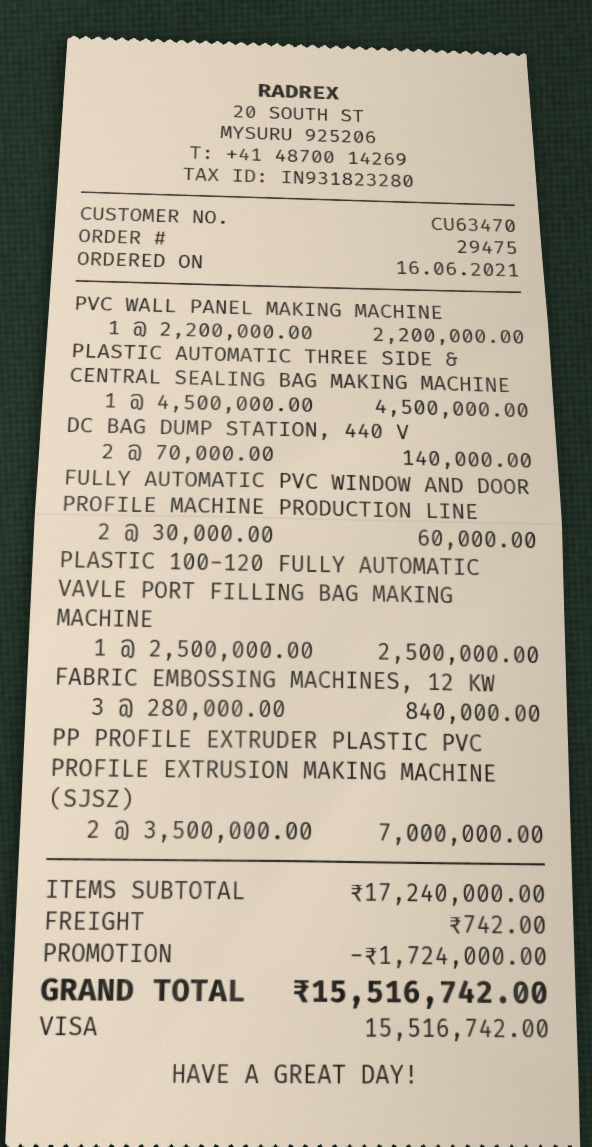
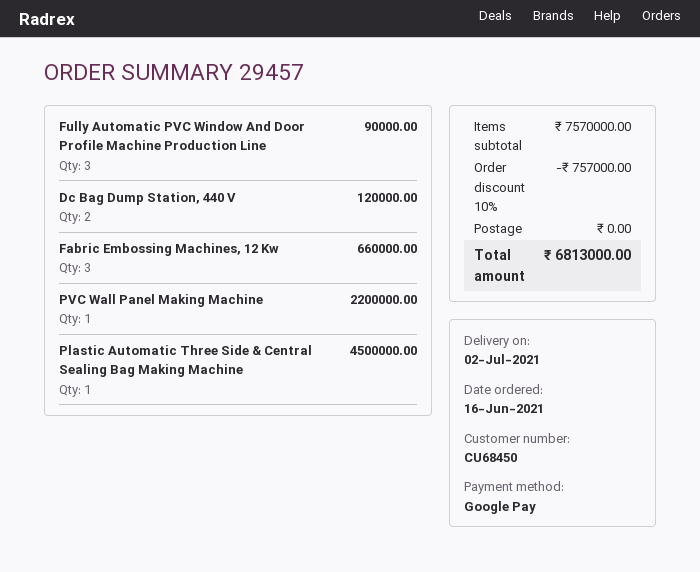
order number: 29475 -> 29457
customer number: CU63470 -> CU68450
payment method: Visa -> Google Pay
DC BAG DUMP STATION, 440 V: 2 for 140000.00 -> 2 for 120000.00
FULLY AUTOMATIC PVC WINDOW AND DOOR PROFILE MACHINE PRODUCTION LINE: 2 for 60000.00 -> 3 for 90000.00
PLASTIC 100-120 FULLY AUTOMATIC VAVLE PORT FILLING BAG MAKING MACHINE: 1 for 2500000.00 -> none
FABRIC EMBOSSING MACHINES, 12 KW: 3 for 840000.00 -> 3 for 660000.00
PP PROFILE EXTRUDER PLASTIC PVC PROFILE EXTRUSION MAKING MACHINE (SJSZ): 2 for 7000000.00 -> none
subtotal: 17240000.00 -> 7570000.00
discount: 1724000.00 -> 757000.00
shipping: 742.00 -> 0.00
total: 15516742.00 -> 6813000.00

